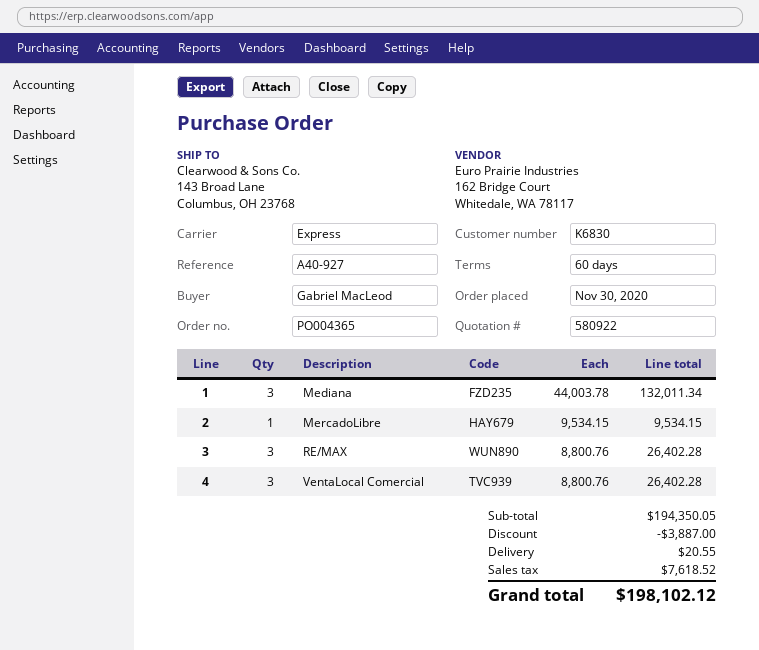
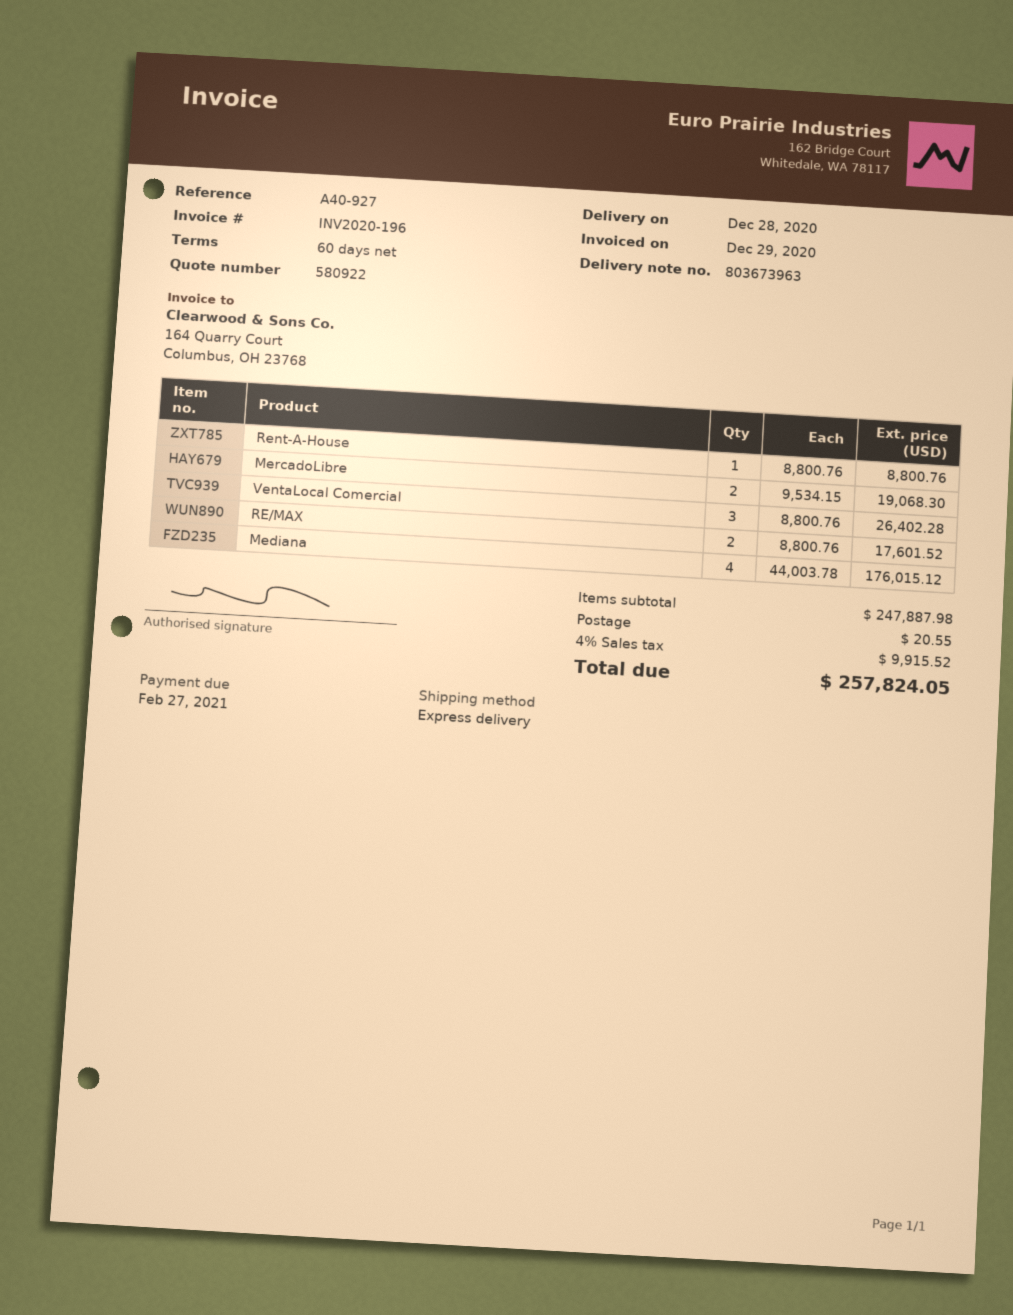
Mediana: 3 x 44003.78 = 132011.34 -> 4 x 44003.78 = 176015.12
MercadoLibre: 1 x 9534.15 = 9534.15 -> 2 x 9534.15 = 19068.30
RE/MAX: 3 x 8800.76 = 26402.28 -> 2 x 8800.76 = 17601.52
Rent-A-House: none -> 1 x 8800.76 = 8800.76
subtotal: 194350.05 -> 247887.98
discount: 3887.00 -> none
tax: 7618.52 -> 9915.52
total: 198102.12 -> 257824.05

